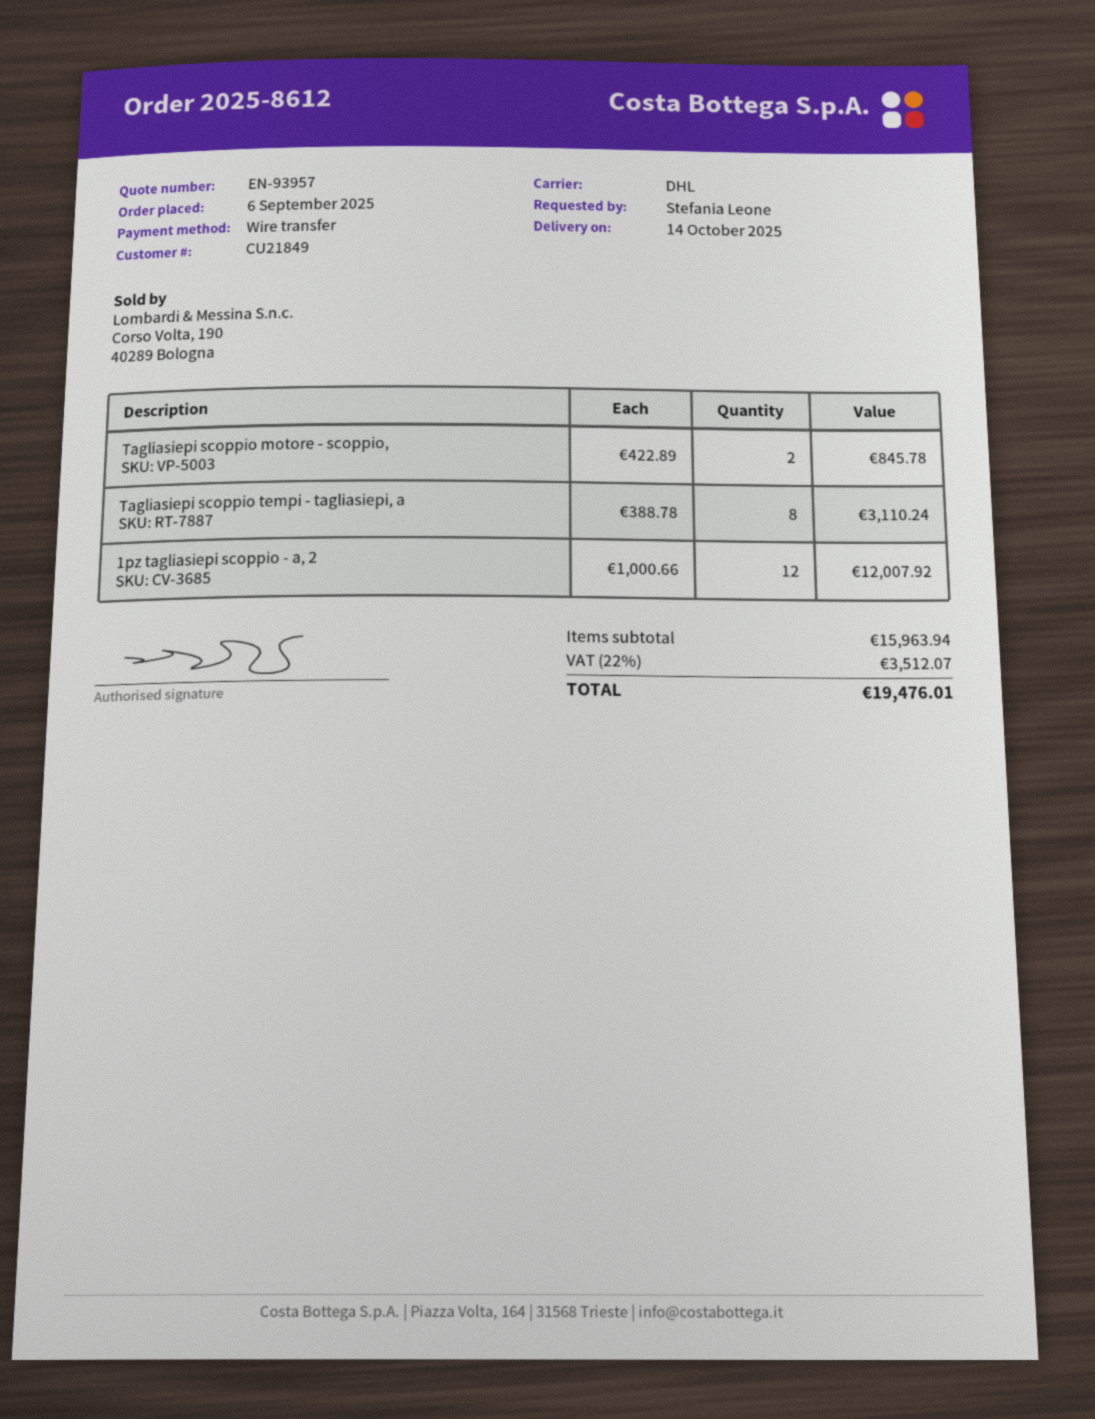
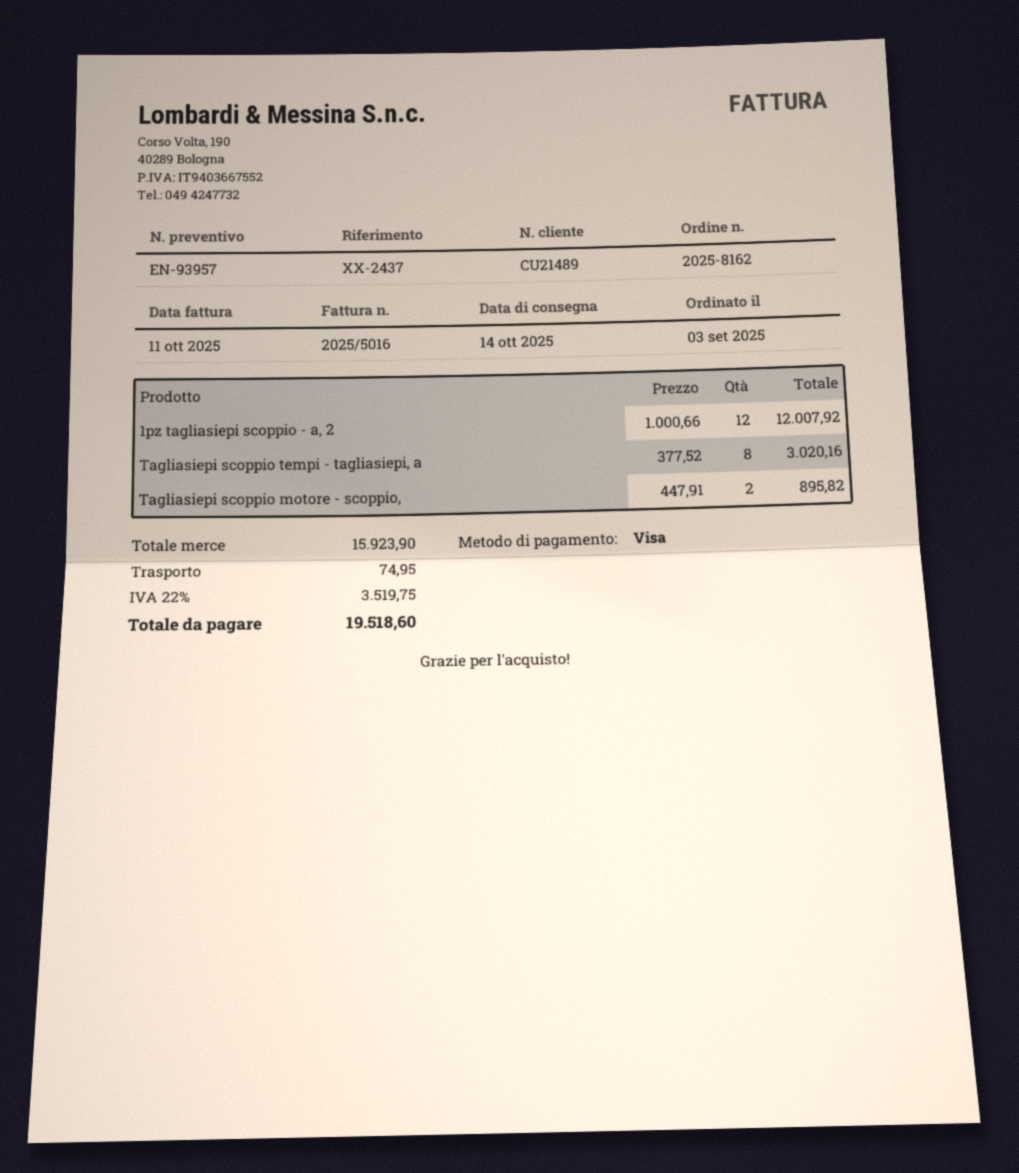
order number: 2025-8612 -> 2025-8162
order date: 2025-09-06 -> 2025-09-03
customer number: CU21849 -> CU21489
payment method: bank transfer -> Visa
Tagliasiepi scoppio motore - scoppio,: 2 x 422.89 = 845.78 -> 2 x 447.91 = 895.82
Tagliasiepi scoppio tempi - tagliasiepi, a: 8 x 388.78 = 3110.24 -> 8 x 377.52 = 3020.16
subtotal: 15963.94 -> 15923.90
shipping: none -> 74.95
tax: 22% = 3512.07 -> 22% = 3519.75
total: 19476.01 -> 19518.60

